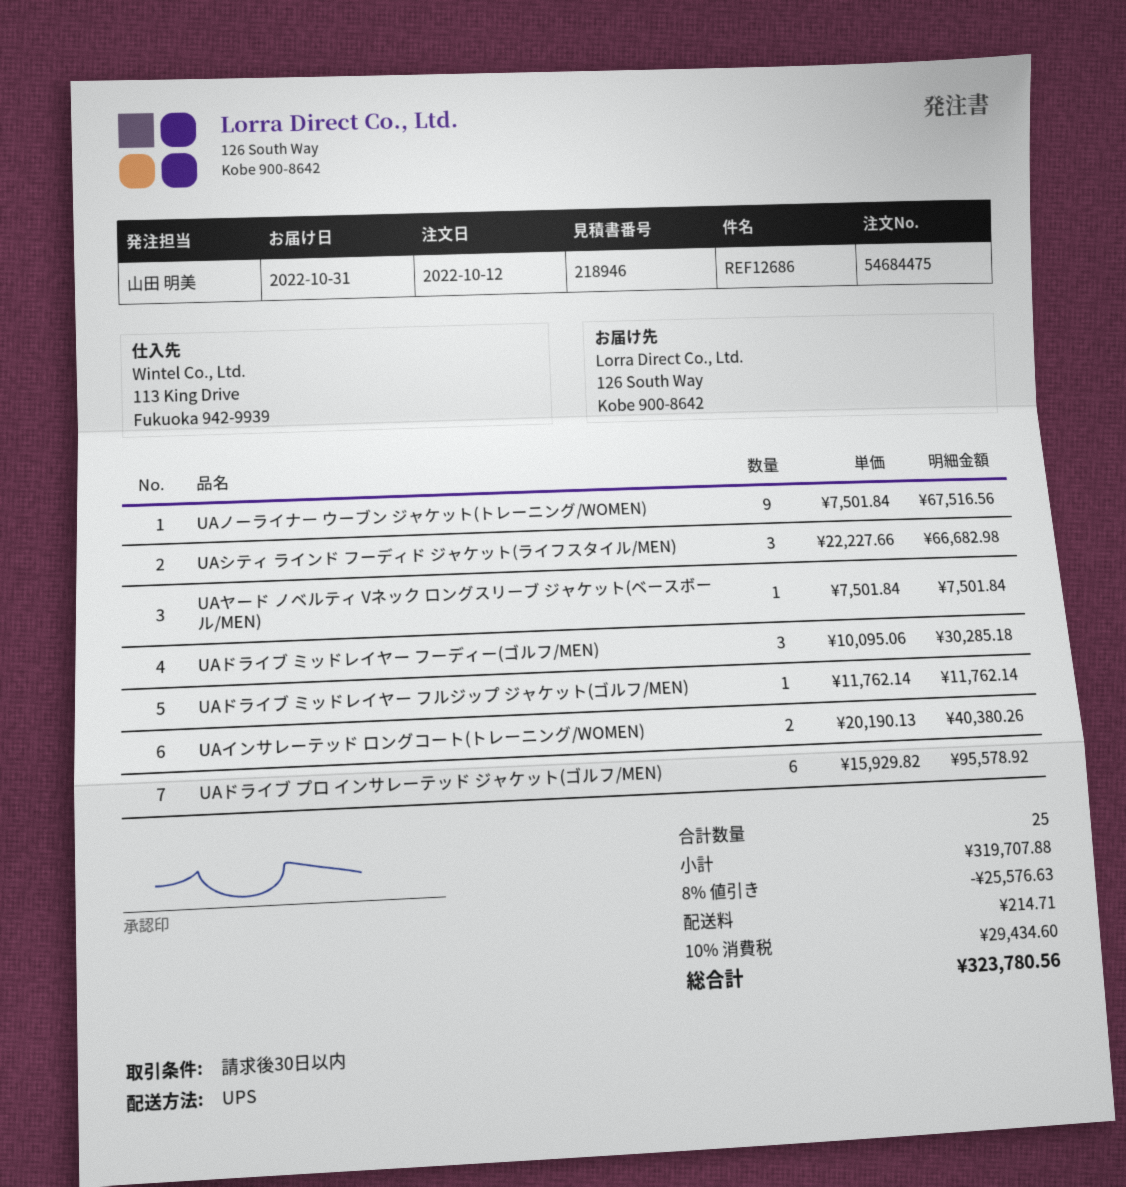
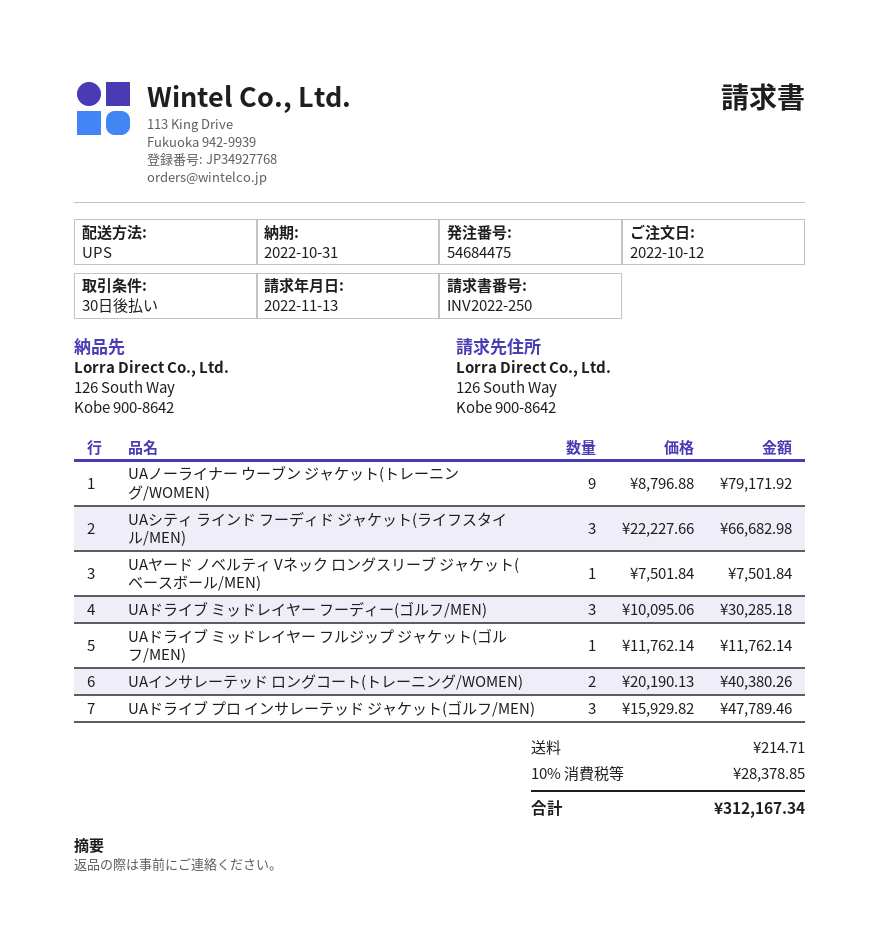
UAノーライナー ウーブン ジャケット(トレーニング/WOMEN): 9 x 7501.84 = 67516.56 -> 9 x 8796.88 = 79171.92
UAドライブ プロ インサレーテッド ジャケット(ゴルフ/MEN): 6 x 15929.82 = 95578.92 -> 3 x 15929.82 = 47789.46
discount: 8% = 25576.63 -> none
tax: 10% = 29434.60 -> 10% = 28378.85
total: 323780.56 -> 312167.34

